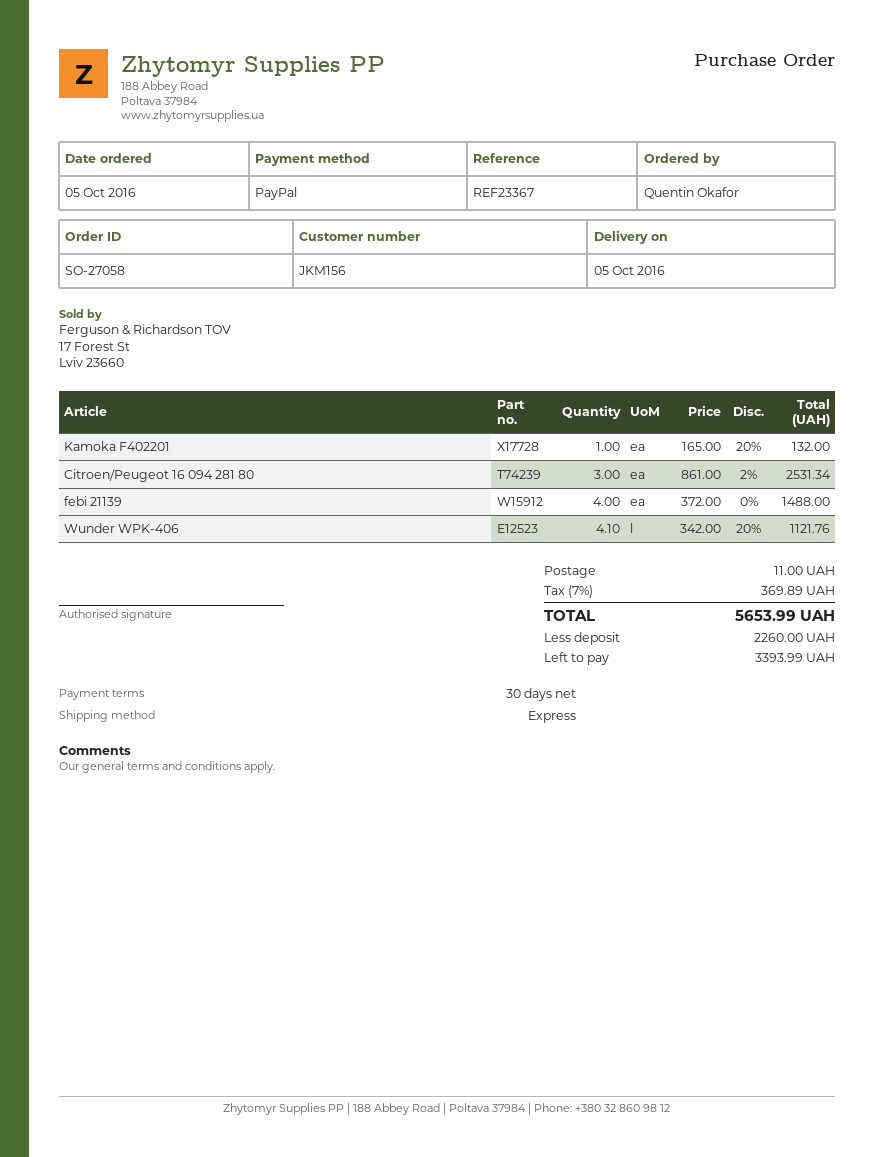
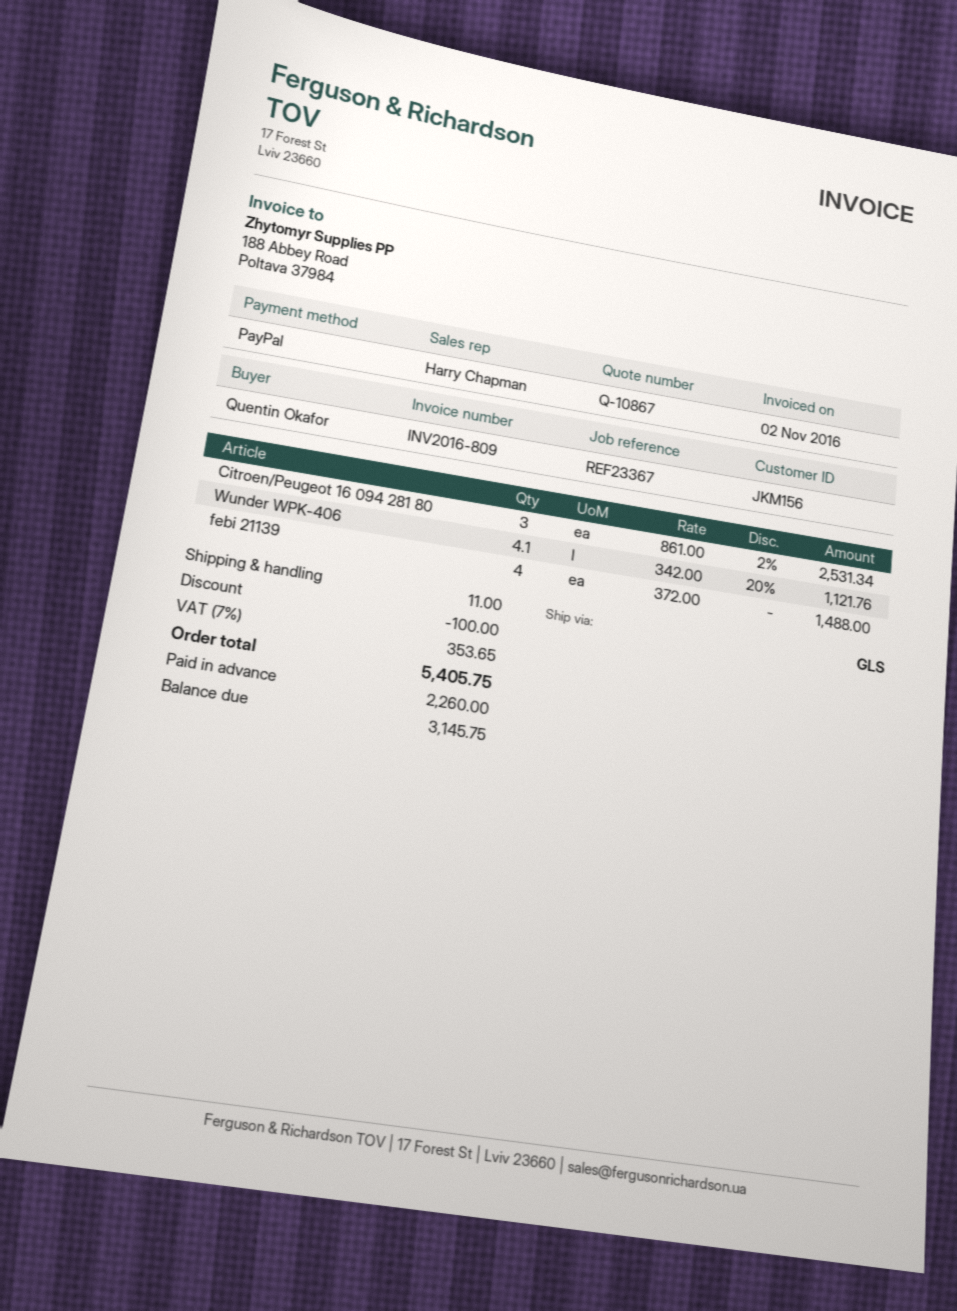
shipping method: express -> GLS
Kamoka F402201: 1 x 165.00 - 20% = 132.00 -> none
discount: none -> 100.00
tax: 7% = 369.89 -> 7% = 353.65
total: 5653.99 -> 5405.75
balance: 3393.99 -> 3145.75

